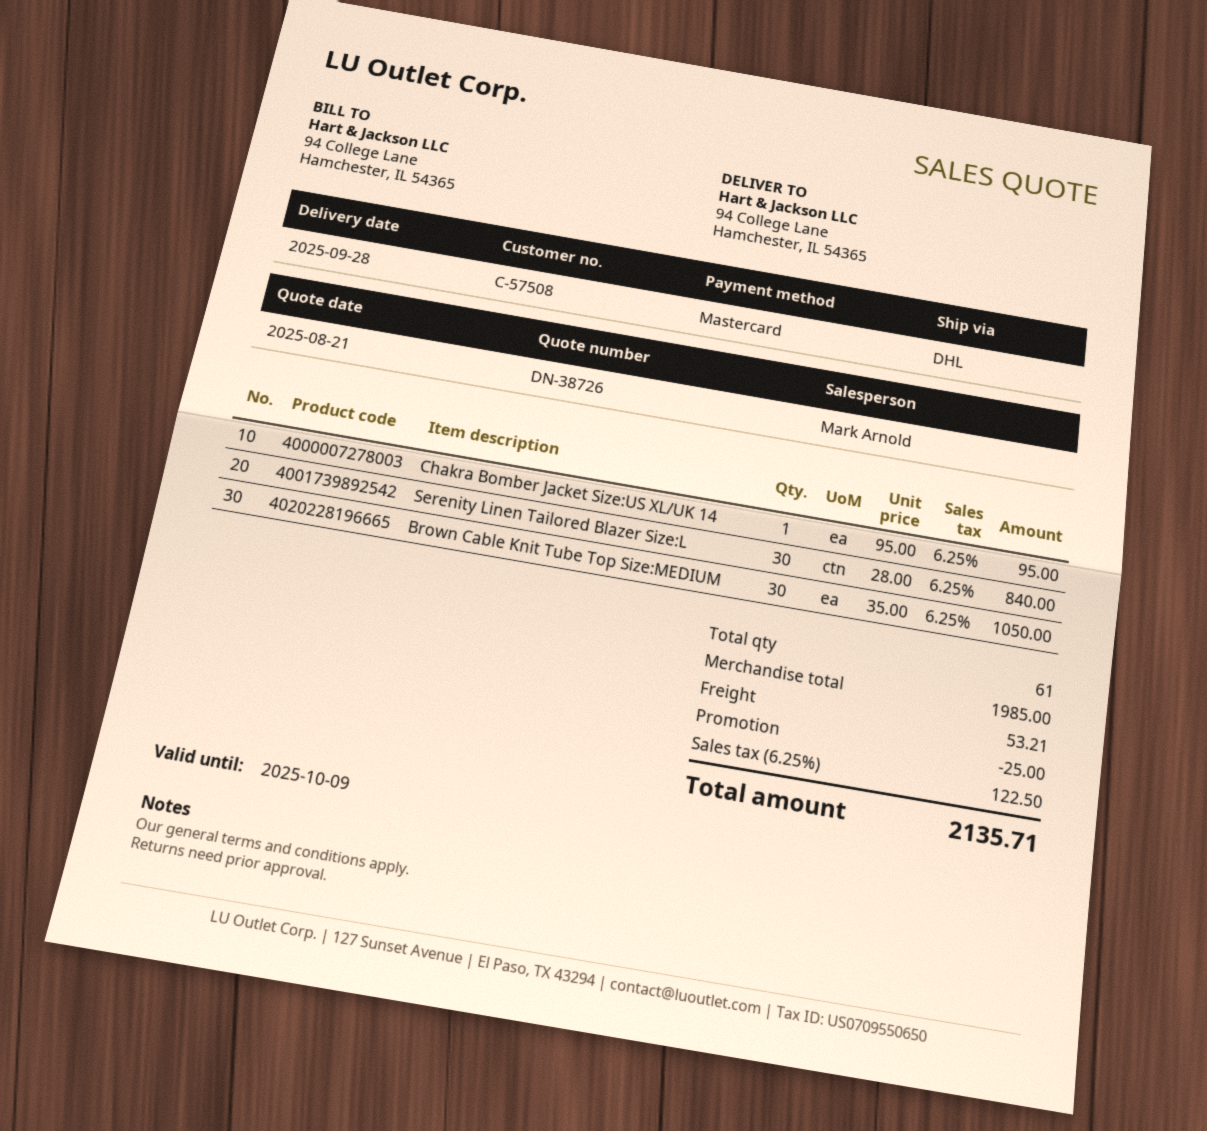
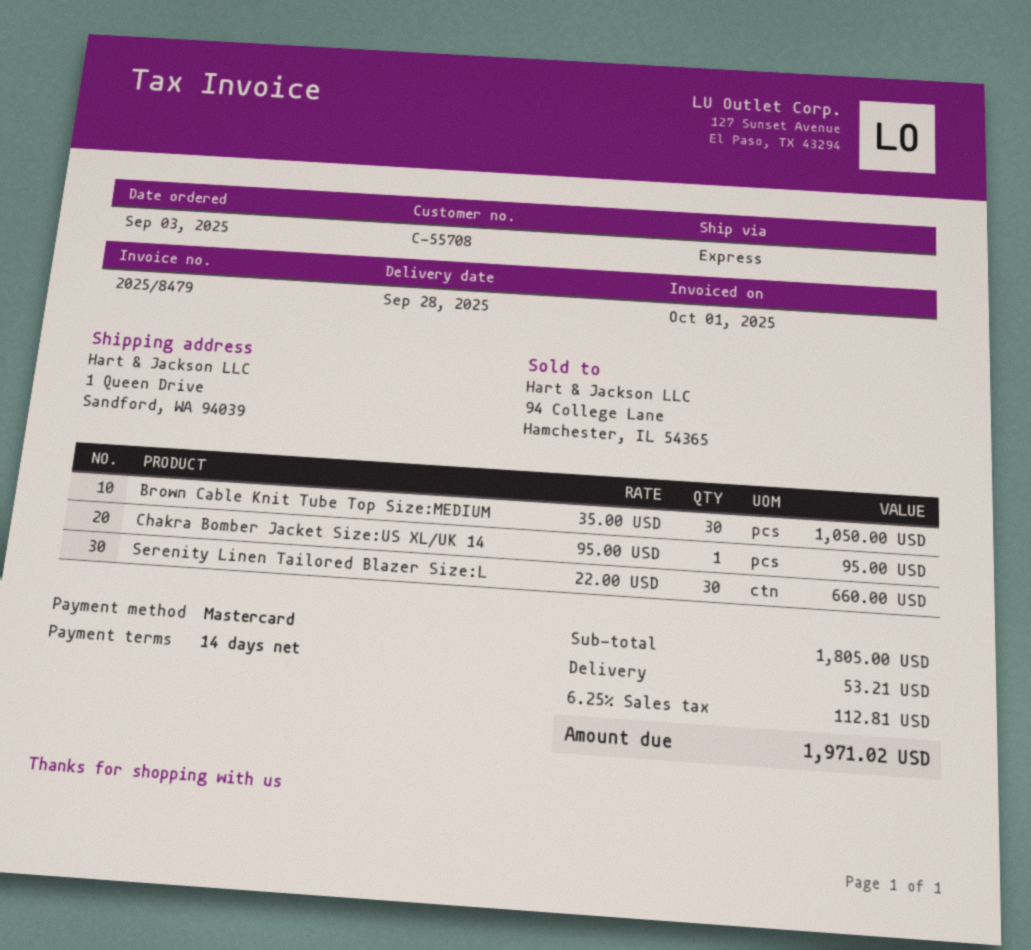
customer number: C-57508 -> C-55708
shipping method: DHL -> express
ship to: 94 College Lane, Hamchester, IL 54365 -> 1 Queen Drive, Sandford, WA 94039
Serenity Linen Tailored Blazer Size:L: 30 x 28.00 = 840.00 -> 30 x 22.00 = 660.00
subtotal: 1985.00 -> 1805.00
discount: 25.00 -> none
tax: 6.25% = 122.50 -> 6.25% = 112.81
total: 2135.71 -> 1971.02

